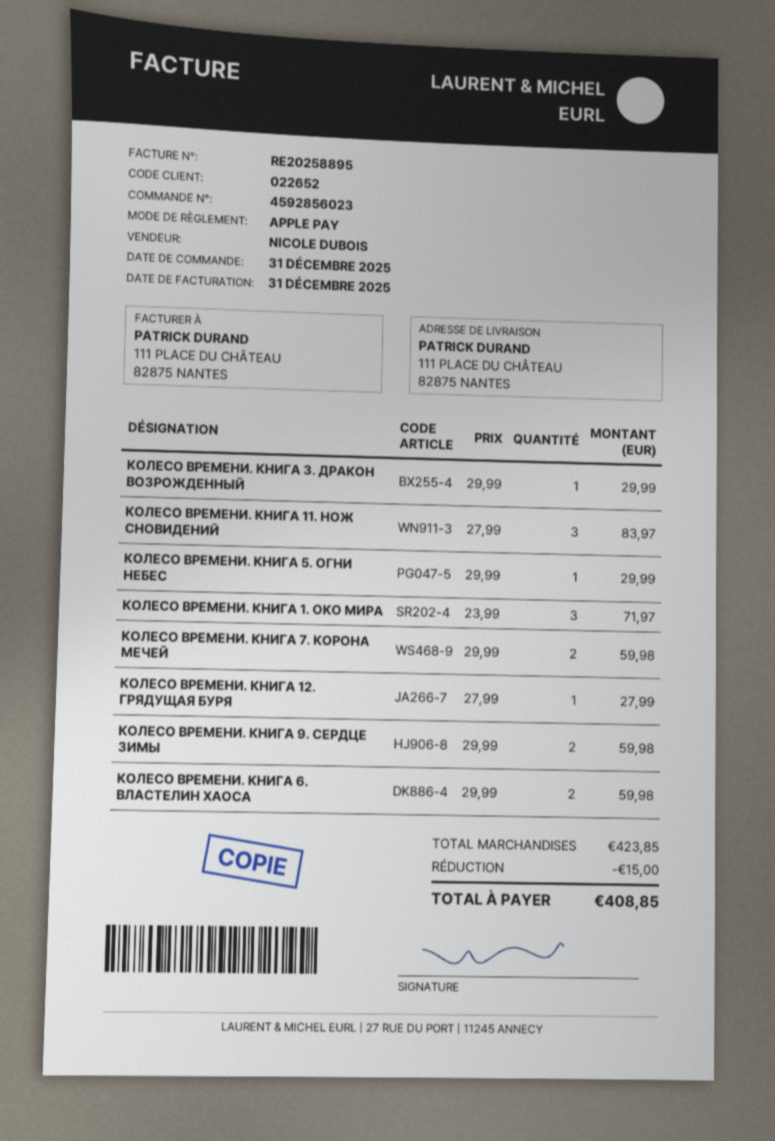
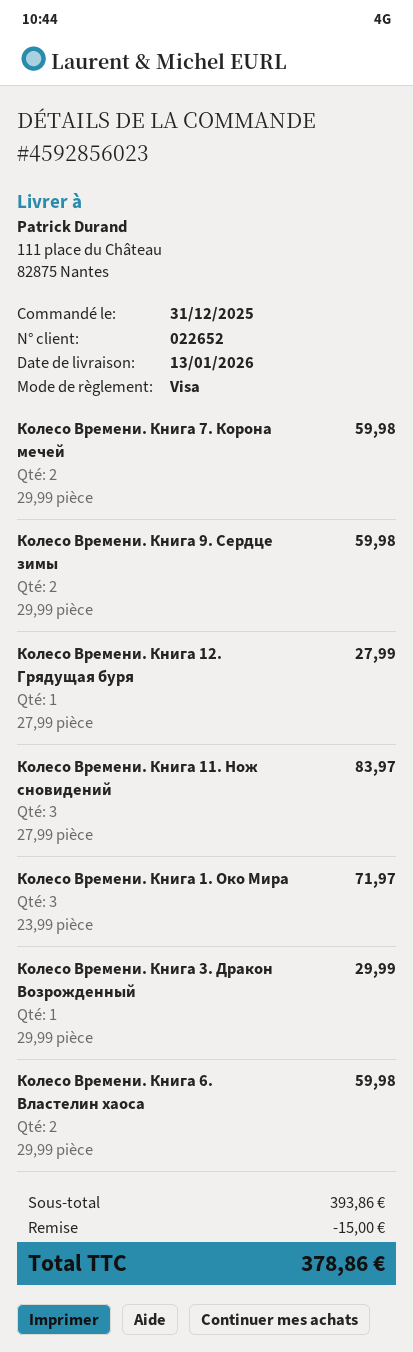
payment method: Apple Pay -> Visa
КОЛЕСО ВРЕМЕНИ. КНИГА 5. ОГНИ НЕБЕС: 1 x 29.99 = 29.99 -> none
subtotal: 423.85 -> 393.86
total: 408.85 -> 378.86

